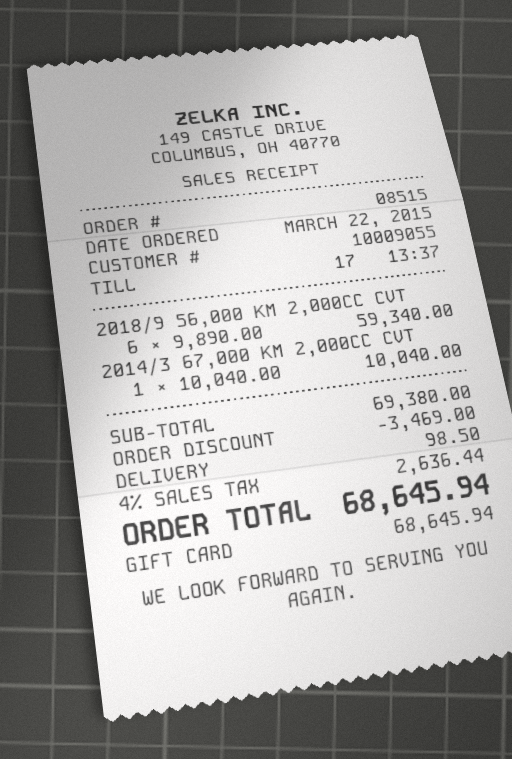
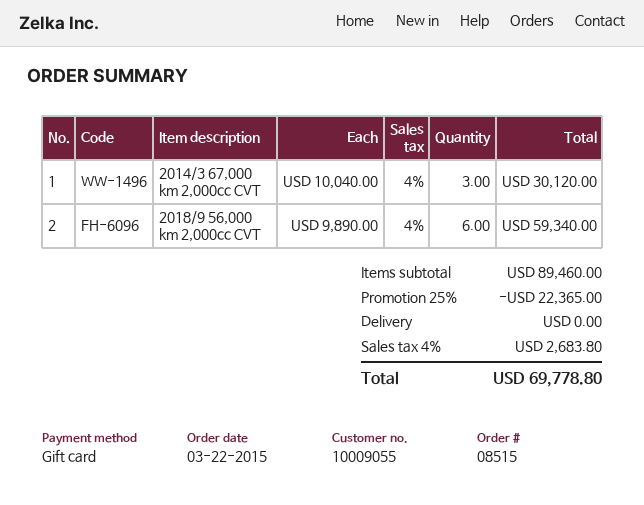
2014/3 67,000 KM 2,000CC CVT: 1 x 10040.00 = 10040.00 -> 3 x 10040.00 = 30120.00
subtotal: 69380.00 -> 89460.00
discount: 3469.00 -> 22365.00
shipping: 98.50 -> 0.00
tax: 4% = 2636.44 -> 4% = 2683.80
total: 68645.94 -> 69778.80

